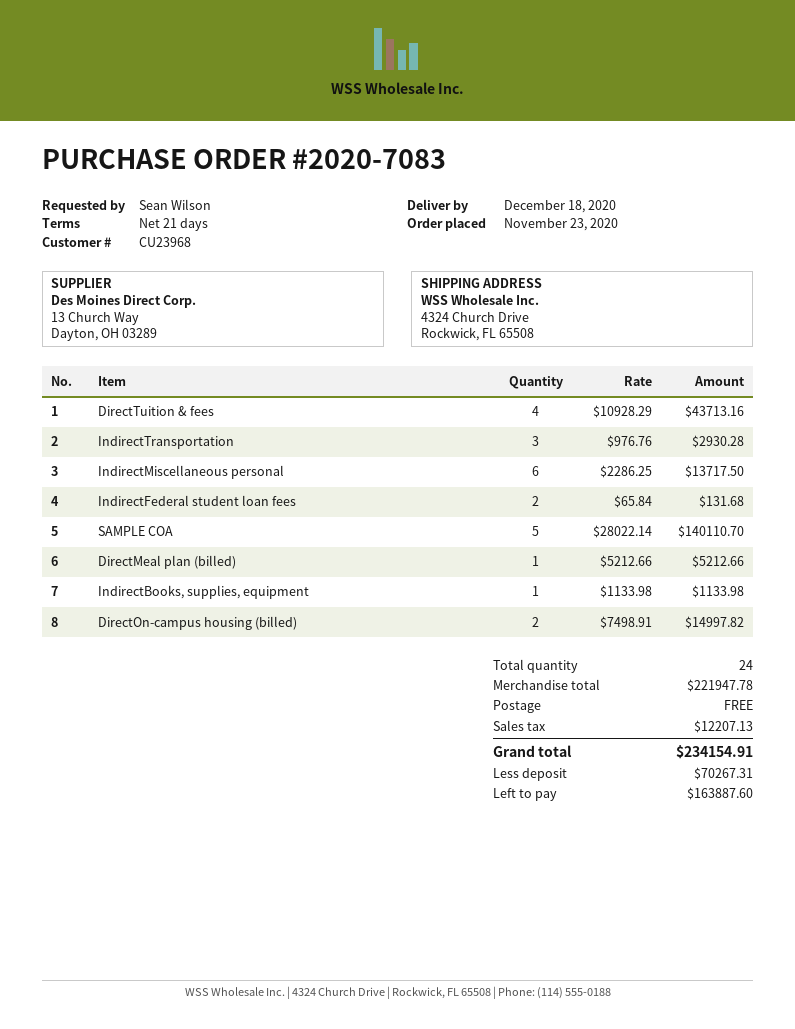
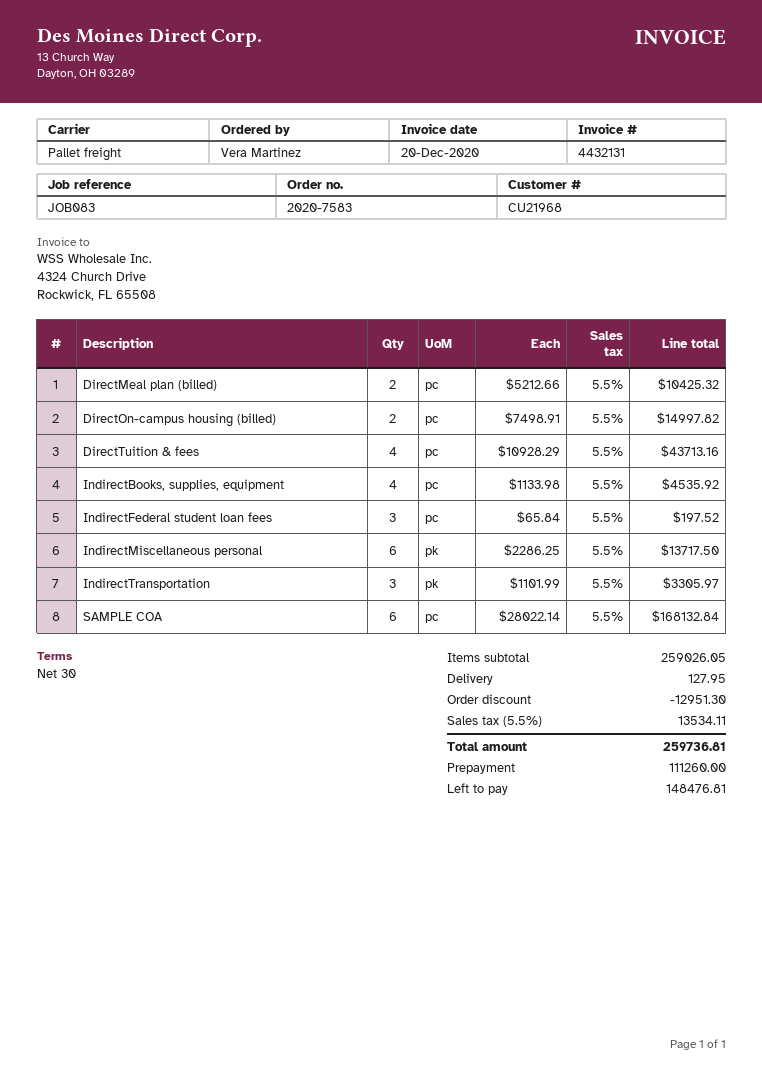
order number: 2020-7083 -> 2020-7583
payment terms: 21 days -> 30 days
customer number: CU23968 -> CU21968
ordered by: Sean Wilson -> Vera Martinez
IndirectTransportation: 3 x 976.76 = 2930.28 -> 3 x 1101.99 = 3305.97
IndirectFederal student loan fees: 2 x 65.84 = 131.68 -> 3 x 65.84 = 197.52
SAMPLE COA: 5 x 28022.14 = 140110.70 -> 6 x 28022.14 = 168132.84
DirectMeal plan (billed): 1 x 5212.66 = 5212.66 -> 2 x 5212.66 = 10425.32
IndirectBooks, supplies, equipment: 1 x 1133.98 = 1133.98 -> 4 x 1133.98 = 4535.92
subtotal: 221947.78 -> 259026.05
discount: none -> 12951.30
shipping: 0.00 -> 127.95
tax: 12207.13 -> 13534.11
total: 234154.91 -> 259736.81
deposit: 70267.31 -> 111260.00
balance: 163887.60 -> 148476.81

